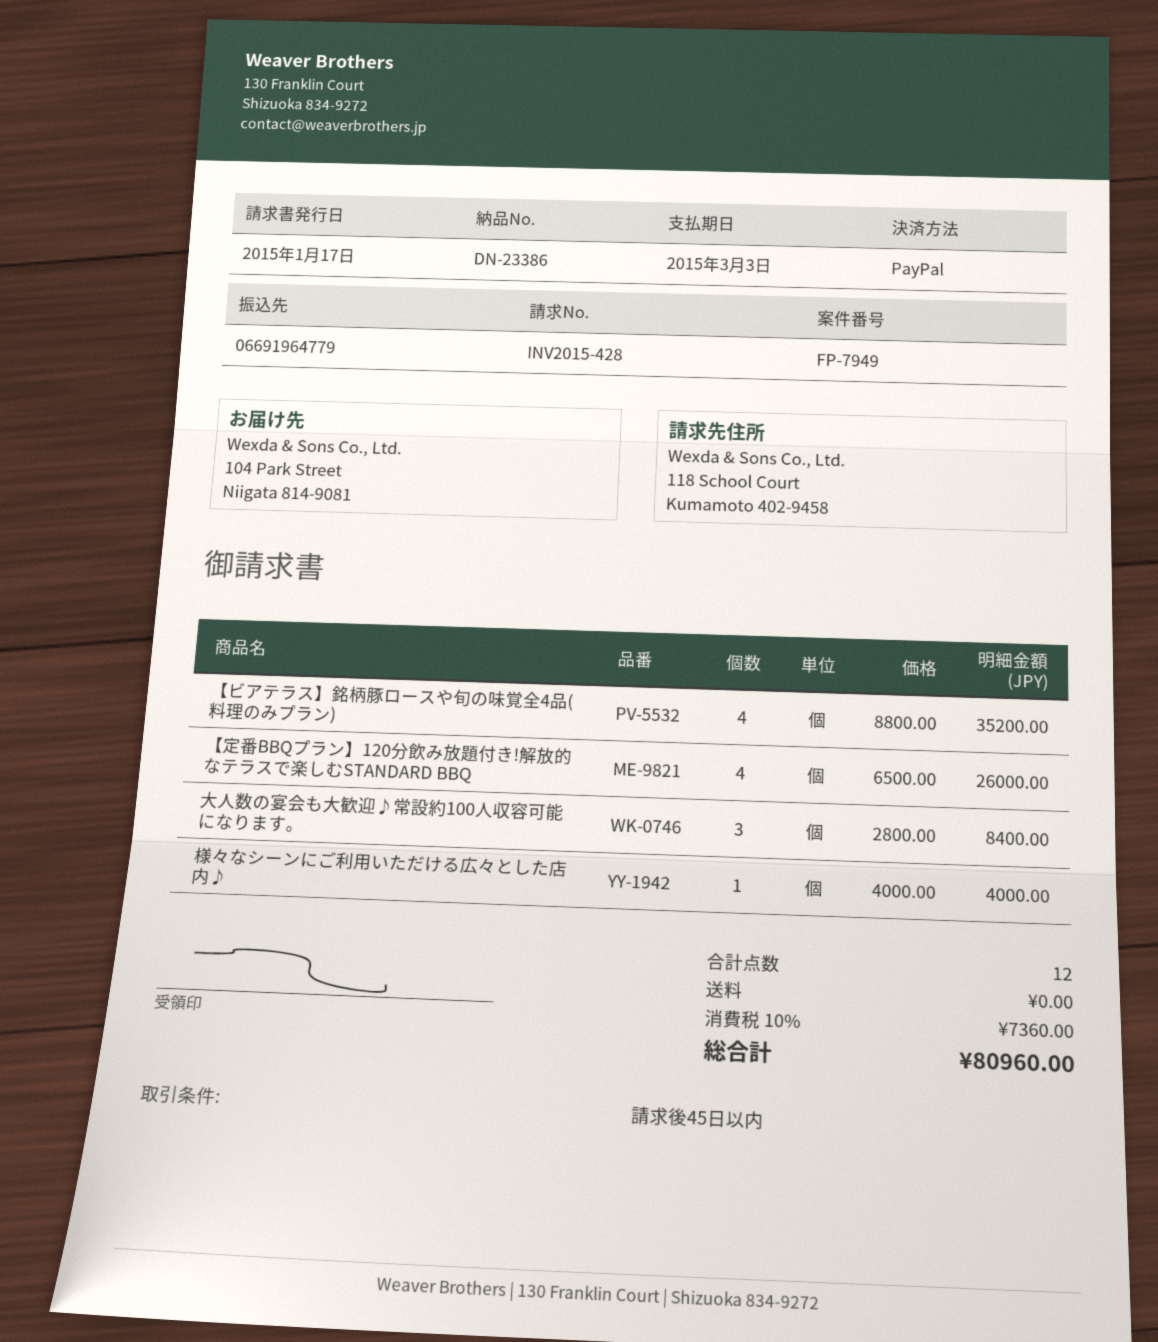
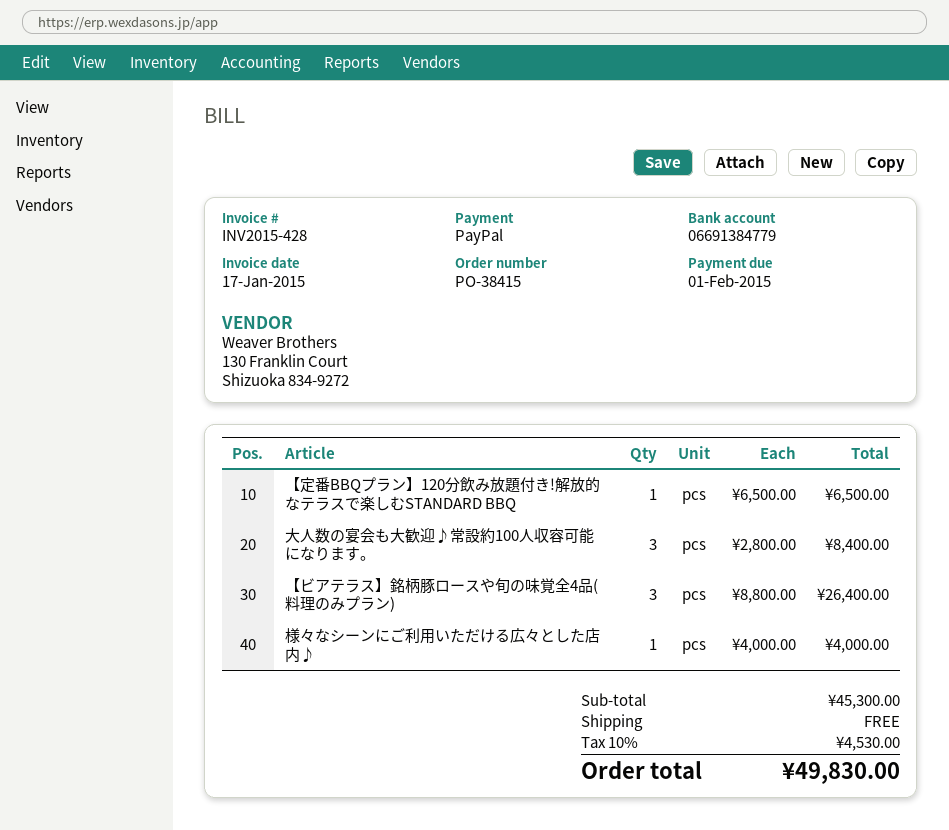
due date: 2015-03-03 -> 2015-02-01
bank account: 06691964779 -> 06691384779
【ビアテラス】銘柄豚ロースや旬の味覚全4品(料理のみプラン): 4 x 8800.00 = 35200.00 -> 3 x 8800.00 = 26400.00
【定番BBQプラン】120分飲み放題付き!解放的なテラスで楽しむSTANDARD BBQ: 4 x 6500.00 = 26000.00 -> 1 x 6500.00 = 6500.00
tax: 10% = 7360.00 -> 10% = 4530.00
total: 80960.00 -> 49830.00

